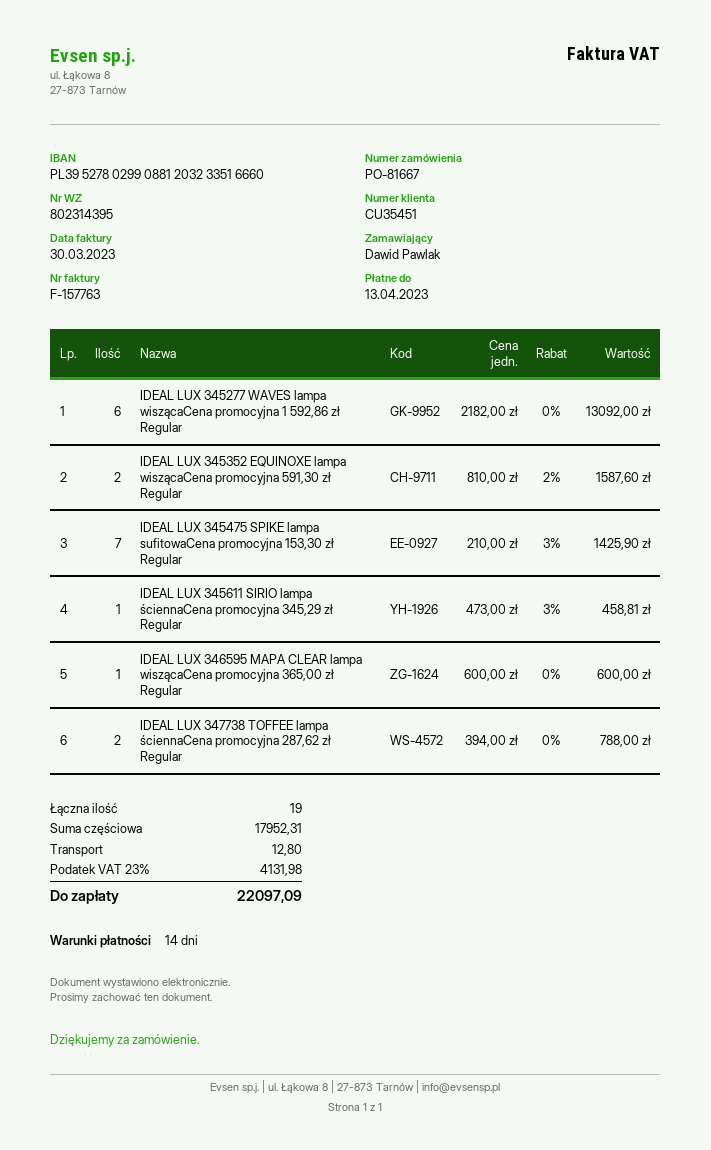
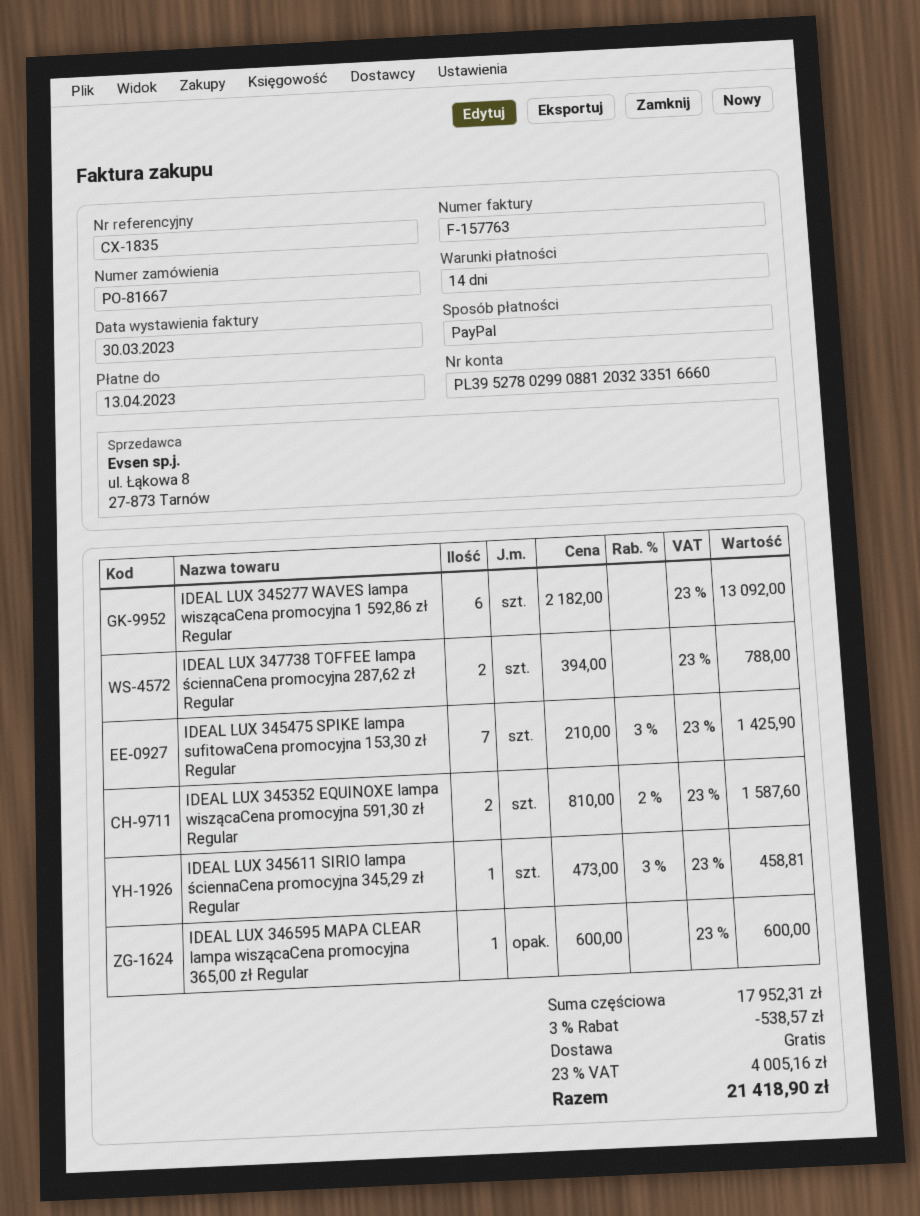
discount: none -> 3% = 538.57
shipping: 12.80 -> 0.00
tax: 23% = 4131.98 -> 23% = 4005.16
total: 22097.09 -> 21418.90

